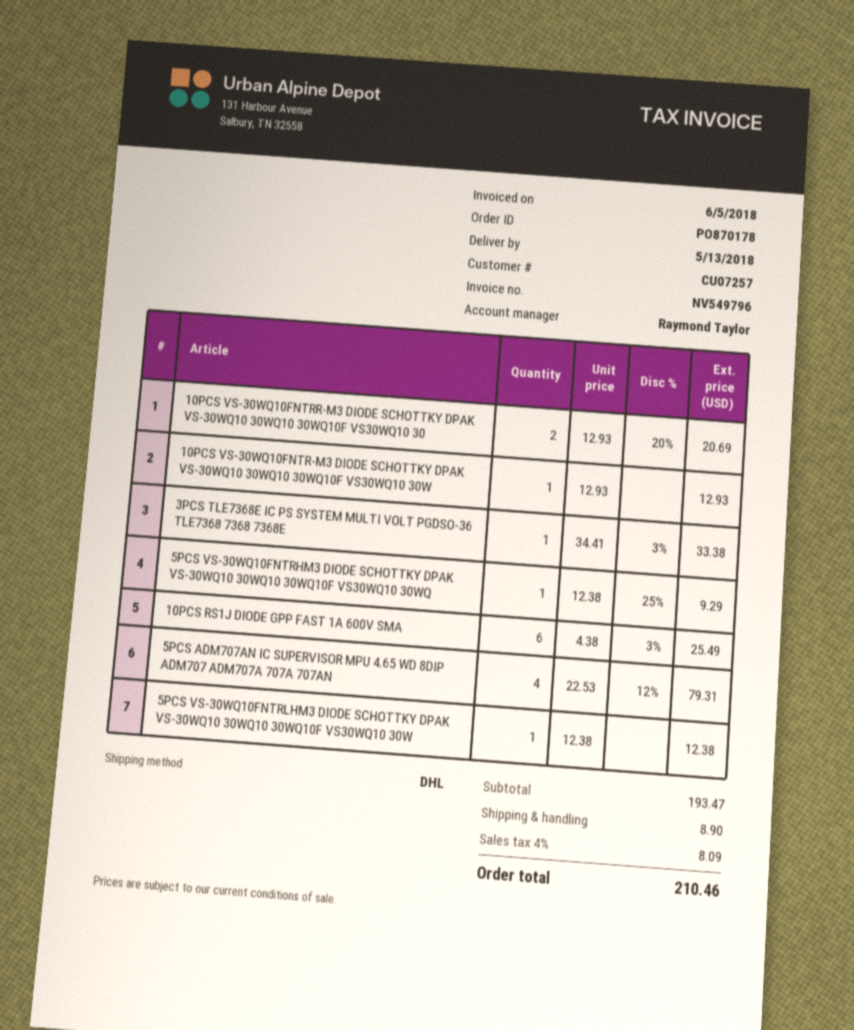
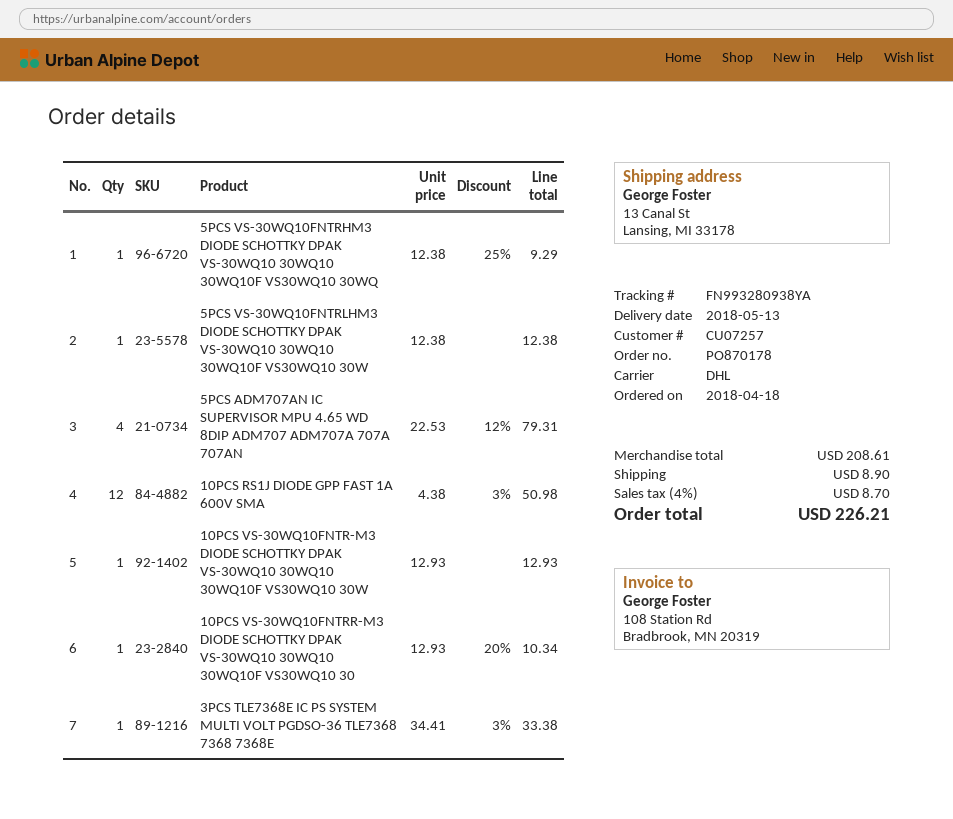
10PCS VS-30WQ10FNTRR-M3 DIODE SCHOTTKY DPAK VS-30WQ10 30WQ10 30WQ10F VS30WQ10 30: 2 x 12.93 - 20% = 20.69 -> 1 x 12.93 - 20% = 10.34
10PCS RS1J DIODE GPP FAST 1A 600V SMA: 6 x 4.38 - 3% = 25.49 -> 12 x 4.38 - 3% = 50.98
subtotal: 193.47 -> 208.61
tax: 4% = 8.09 -> 4% = 8.70
total: 210.46 -> 226.21

